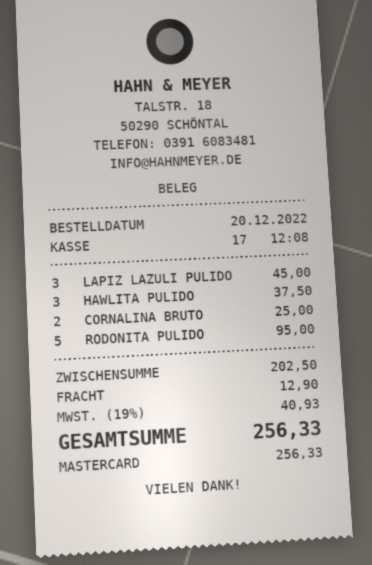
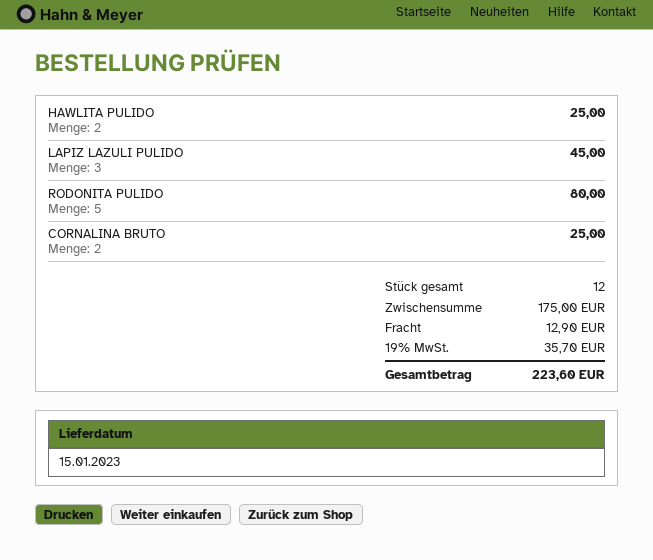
HAWLITA PULIDO: 3 for 37.50 -> 2 for 25.00
RODONITA PULIDO: 5 for 95.00 -> 5 for 80.00
subtotal: 202.50 -> 175.00
tax: 19% = 40.93 -> 19% = 35.70
total: 256.33 -> 223.60

